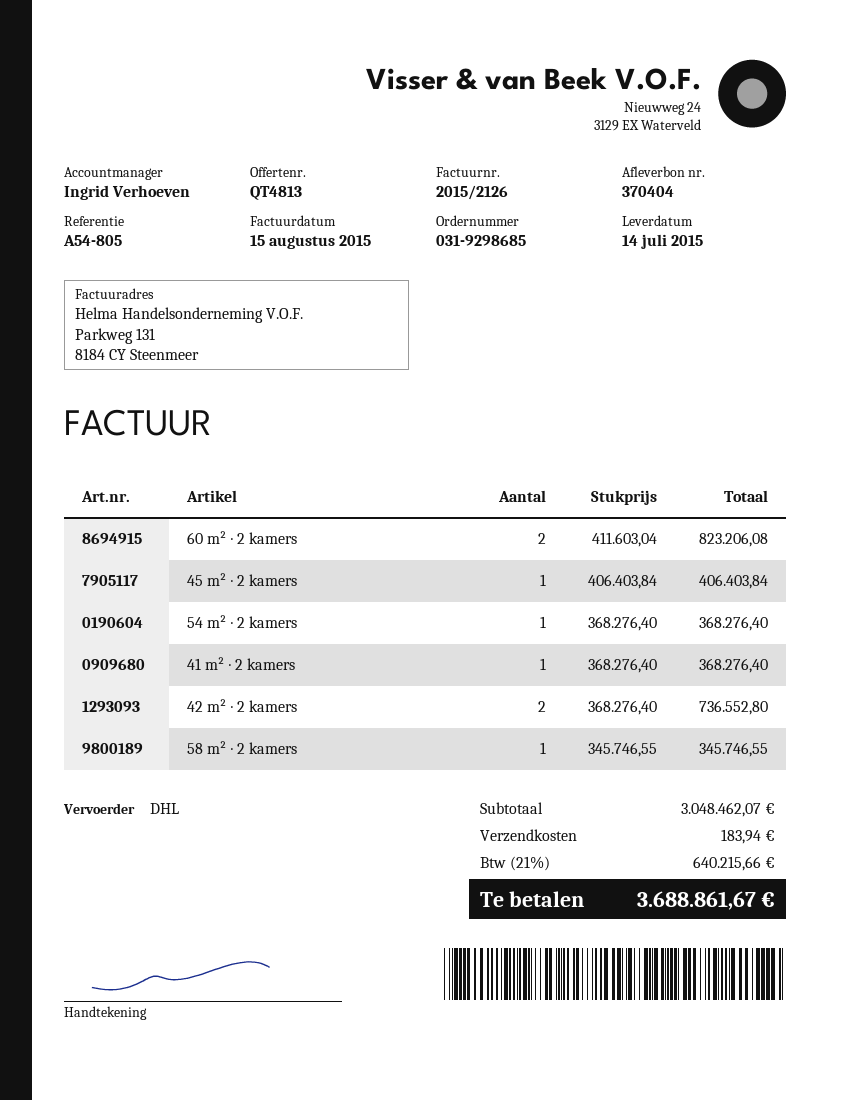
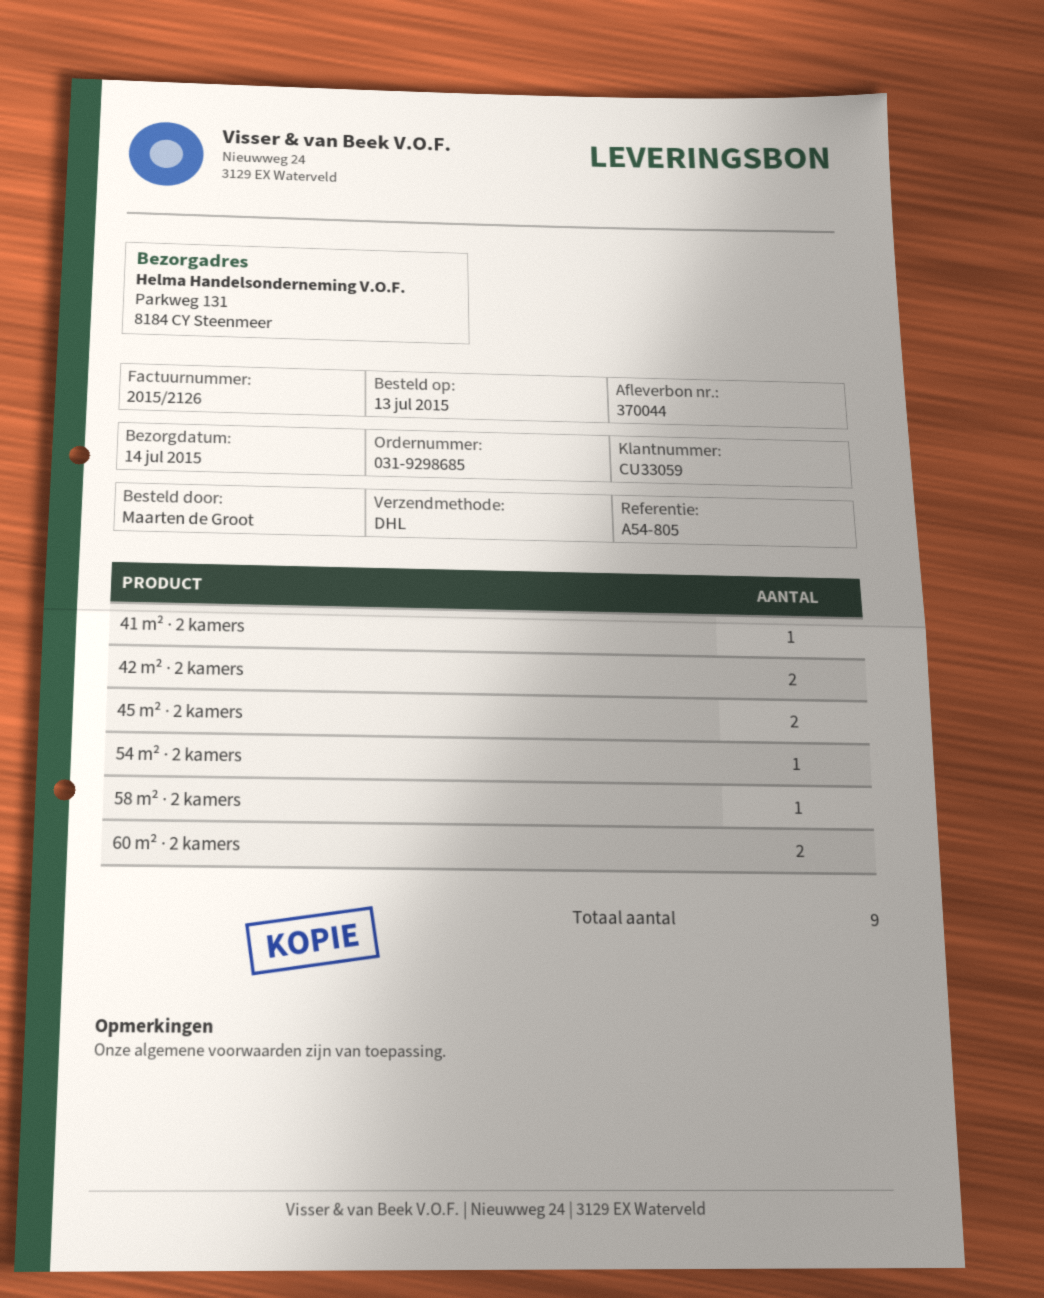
delivery note number: 370404 -> 370044
45 m² · 2 kamers: 1 -> 2

